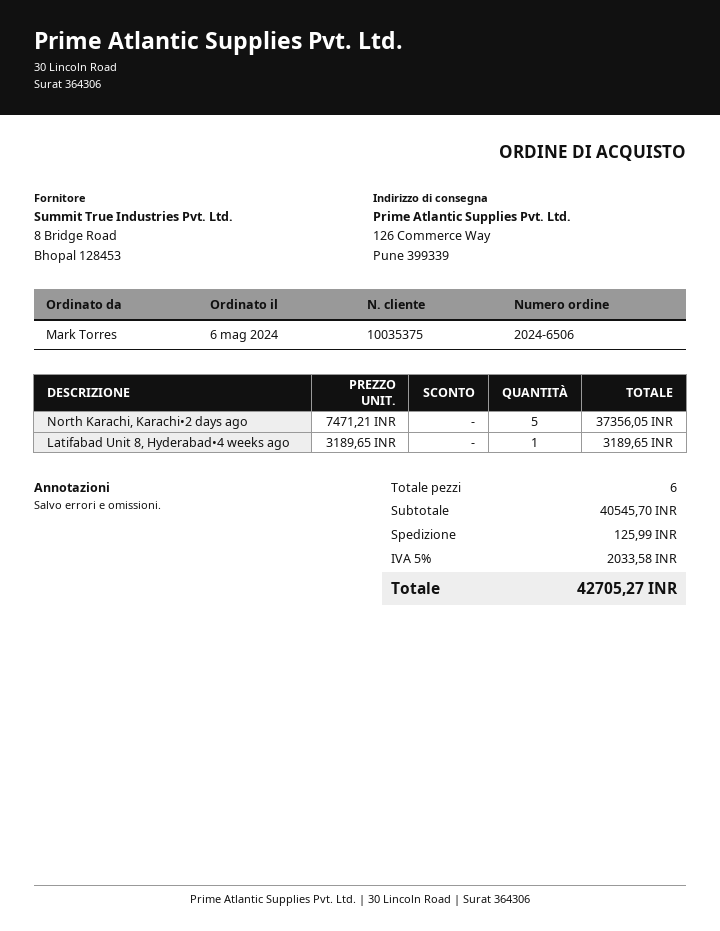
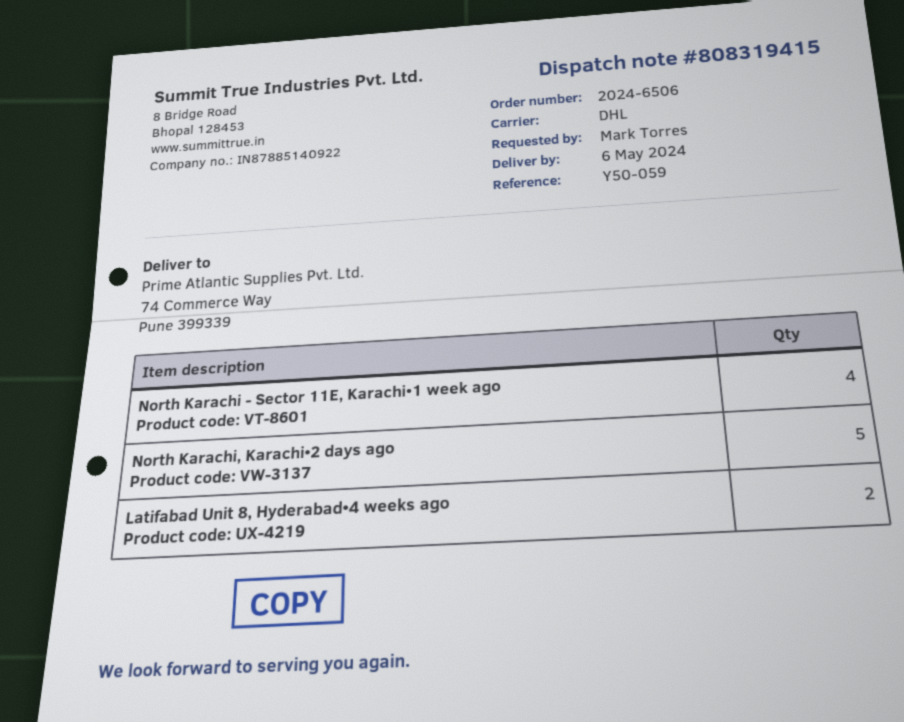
ship to: 126 Commerce Way, Pune 399339 -> 74 Commerce Way, Pune 399339
Latifabad Unit 8, Hyderabad•4 weeks ago: 1 -> 2
North Karachi - Sector 11E, Karachi•1 week ago: none -> 4

